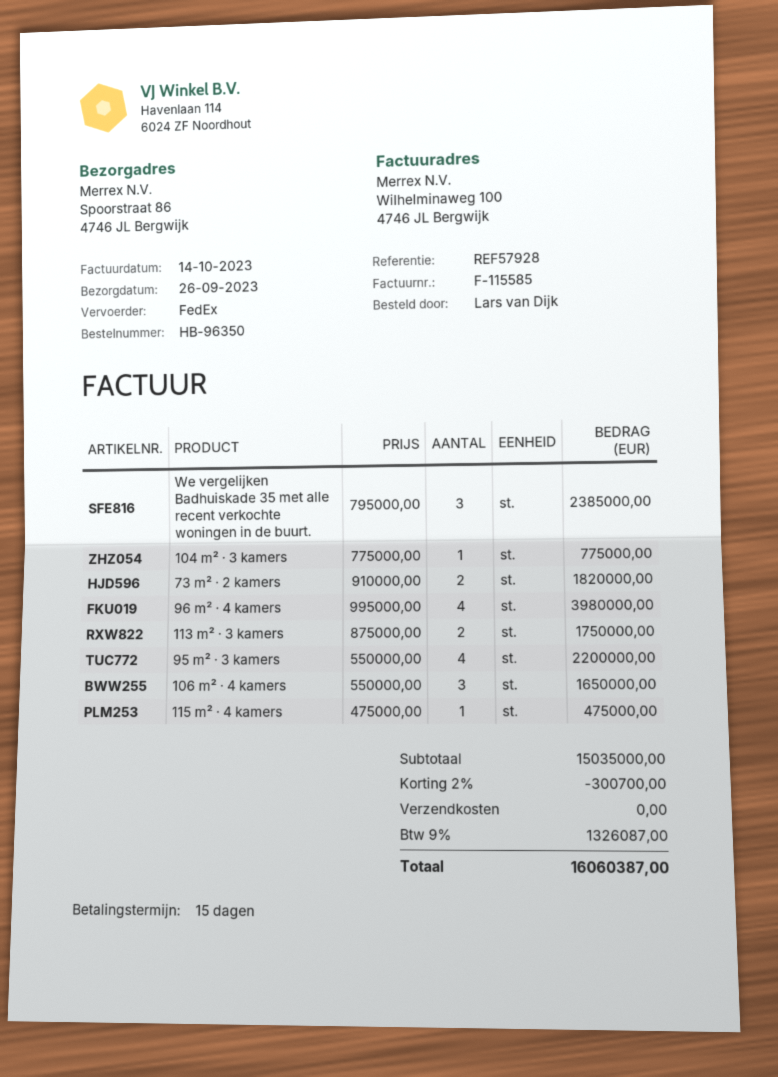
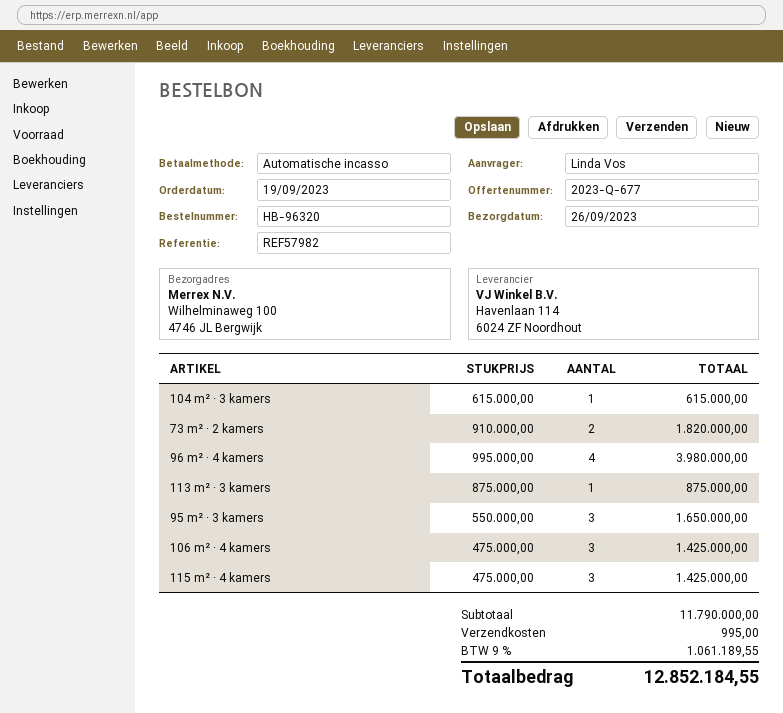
order number: HB-96350 -> HB-96320
reference: REF57928 -> REF57982
ordered by: Lars van Dijk -> Linda Vos
ship to: Spoorstraat 86, 4746 JL Bergwijk -> Wilhelminaweg 100, 4746 JL Bergwijk
We vergelijken Badhuiskade 35 met alle recent verkochte woningen in de buurt.: 3 x 795000.00 = 2385000.00 -> none
104 m² · 3 kamers: 1 x 775000.00 = 775000.00 -> 1 x 615000.00 = 615000.00
113 m² · 3 kamers: 2 x 875000.00 = 1750000.00 -> 1 x 875000.00 = 875000.00
95 m² · 3 kamers: 4 x 550000.00 = 2200000.00 -> 3 x 550000.00 = 1650000.00
106 m² · 4 kamers: 3 x 550000.00 = 1650000.00 -> 3 x 475000.00 = 1425000.00
115 m² · 4 kamers: 1 x 475000.00 = 475000.00 -> 3 x 475000.00 = 1425000.00
subtotal: 15035000.00 -> 11790000.00
discount: 2% = 300700.00 -> none
shipping: 0.00 -> 995.00
tax: 9% = 1326087.00 -> 9% = 1061189.55
total: 16060387.00 -> 12852184.55

